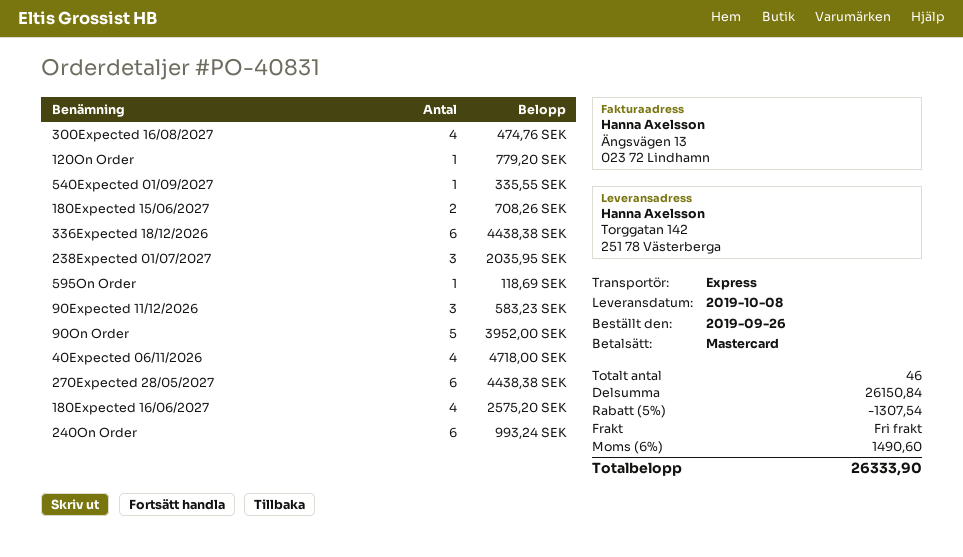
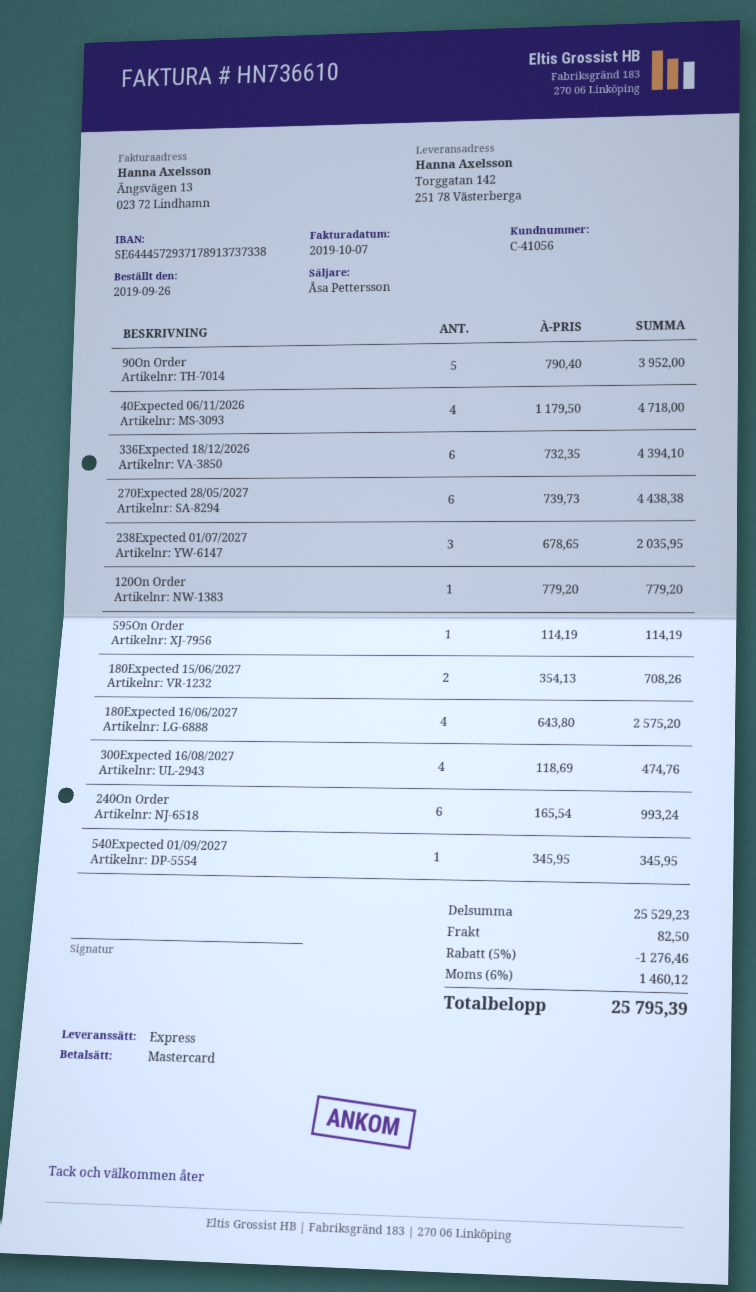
540Expected 01/09/2027: 1 for 335.55 -> 1 for 345.95
336Expected 18/12/2026: 6 for 4438.38 -> 6 for 4394.10
595On Order: 1 for 118.69 -> 1 for 114.19
90Expected 11/12/2026: 3 for 583.23 -> none
subtotal: 26150.84 -> 25529.23
discount: 5% = 1307.54 -> 5% = 1276.46
shipping: 0.00 -> 82.50
tax: 6% = 1490.60 -> 6% = 1460.12
total: 26333.90 -> 25795.39

